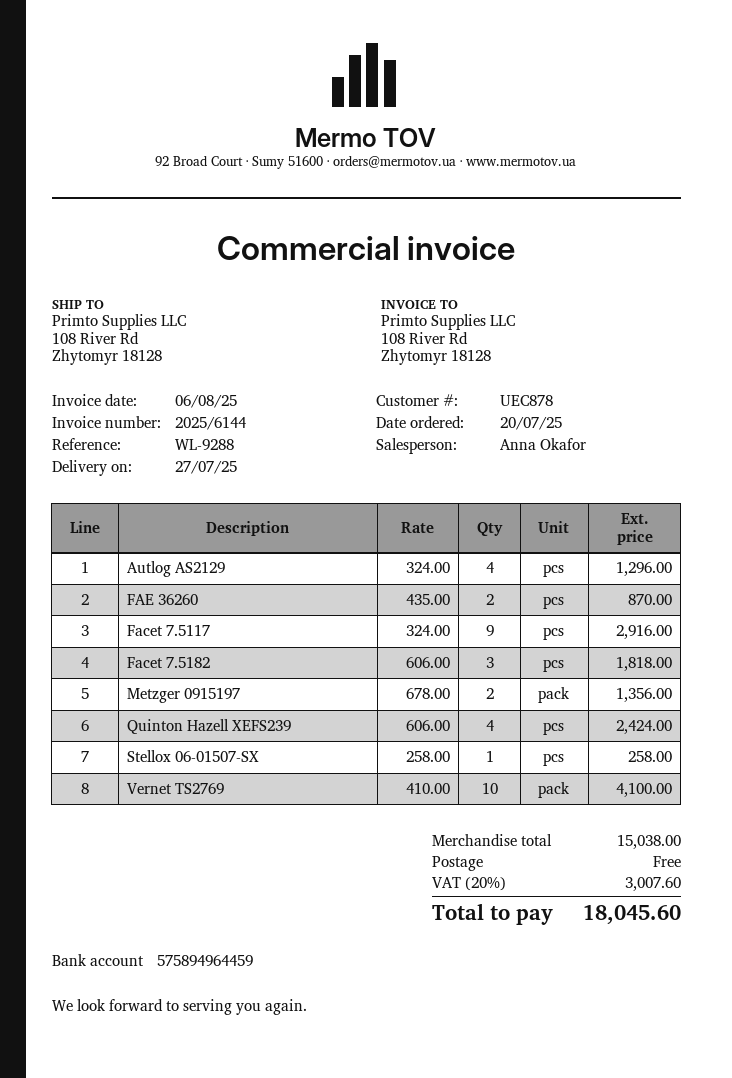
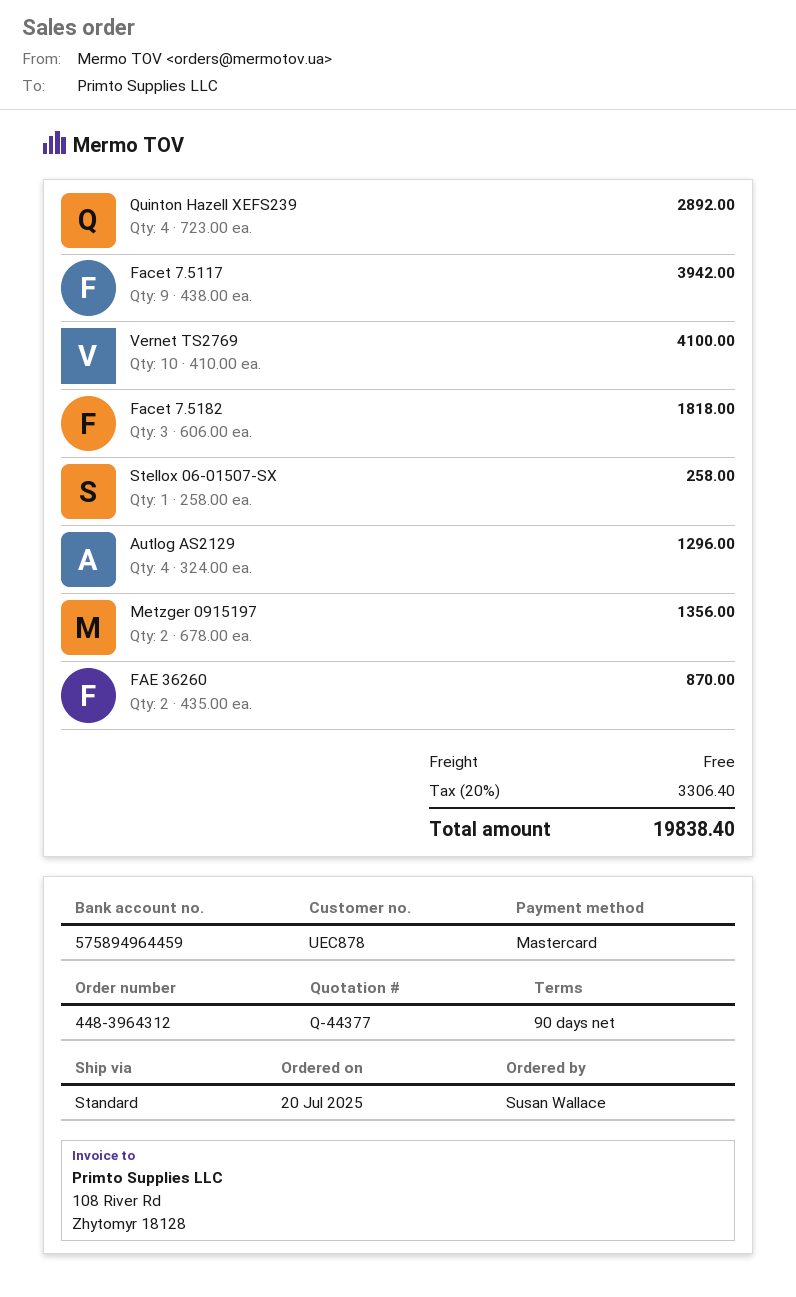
Facet 7.5117: 9 x 324.00 = 2916.00 -> 9 x 438.00 = 3942.00
Quinton Hazell XEFS239: 4 x 606.00 = 2424.00 -> 4 x 723.00 = 2892.00
tax: 20% = 3007.60 -> 20% = 3306.40
total: 18045.60 -> 19838.40

